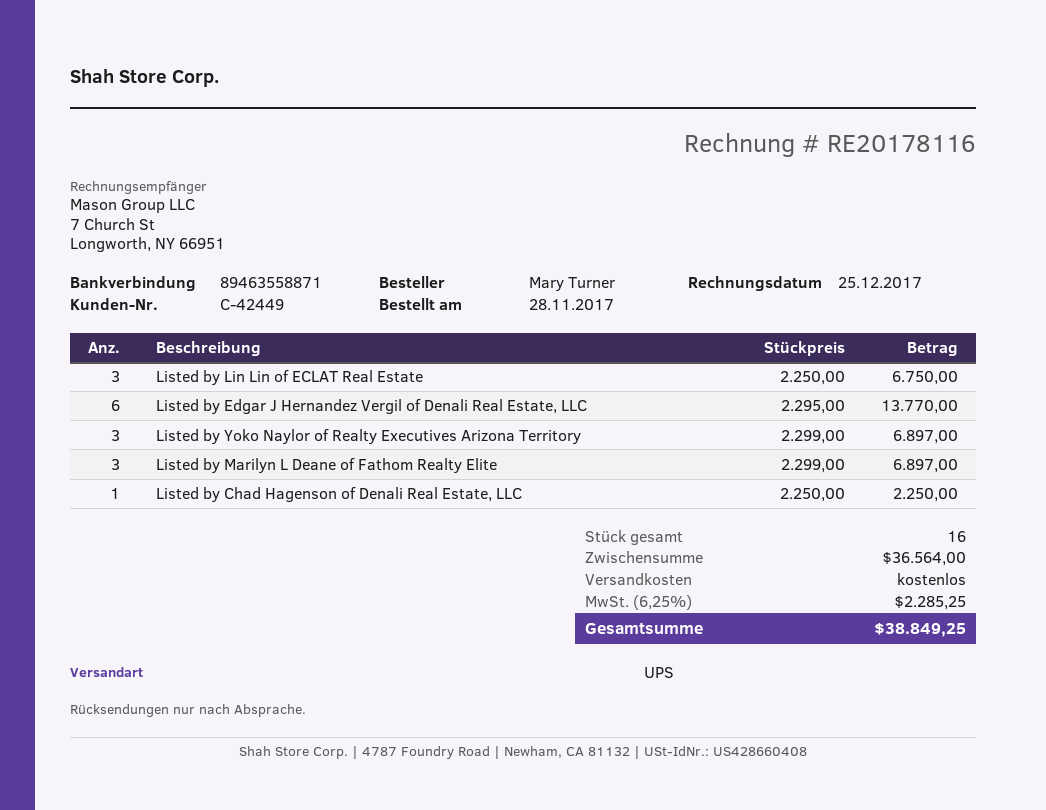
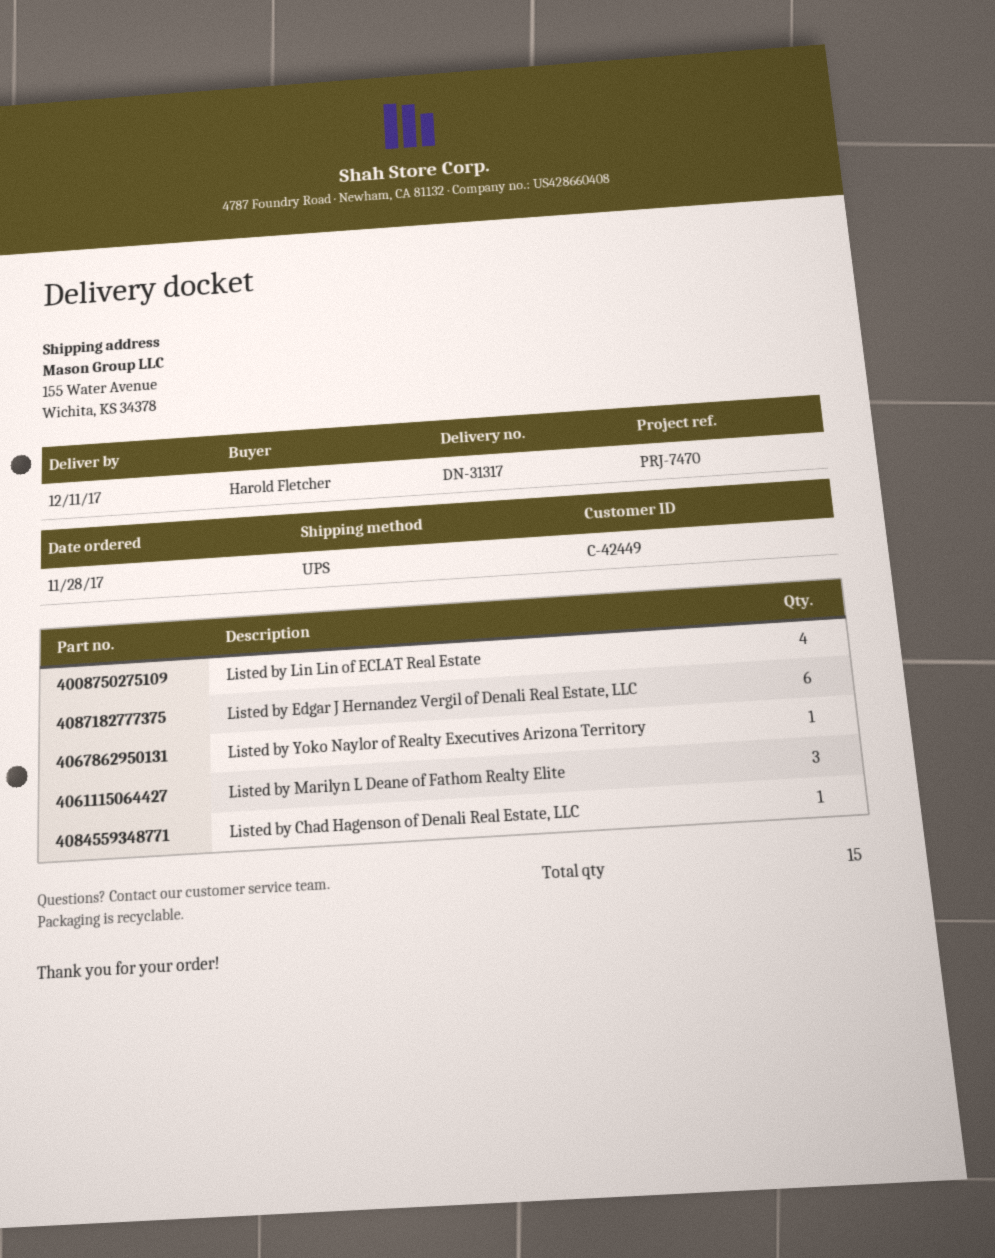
ordered by: Mary Turner -> Harold Fletcher
Listed by Lin Lin of ECLAT Real Estate: 3 -> 4
Listed by Yoko Naylor of Realty Executives Arizona Territory: 3 -> 1
total quantity: 16 -> 15

